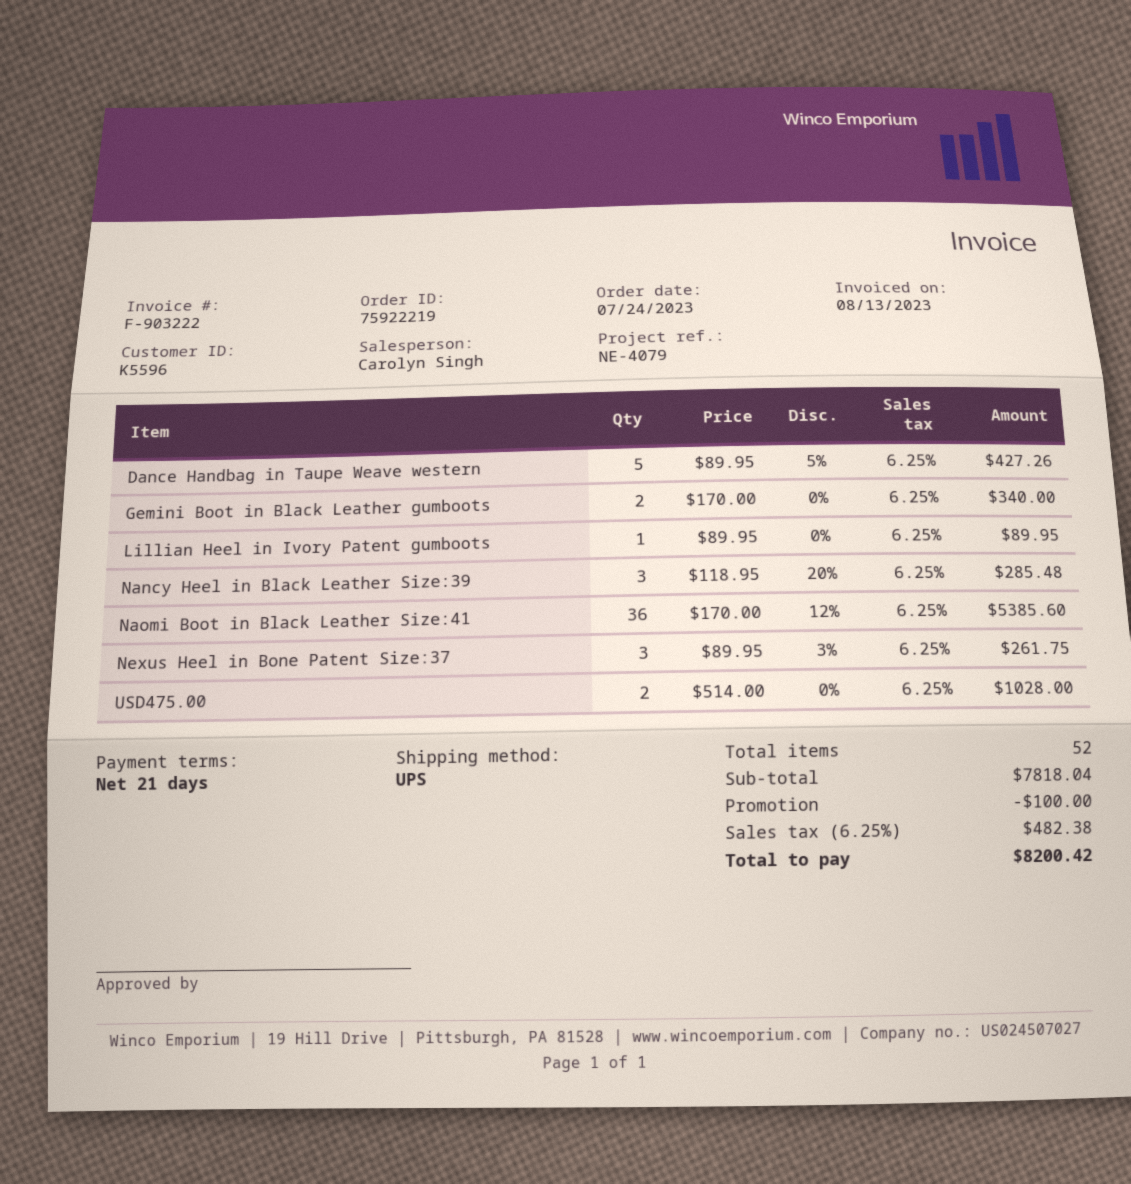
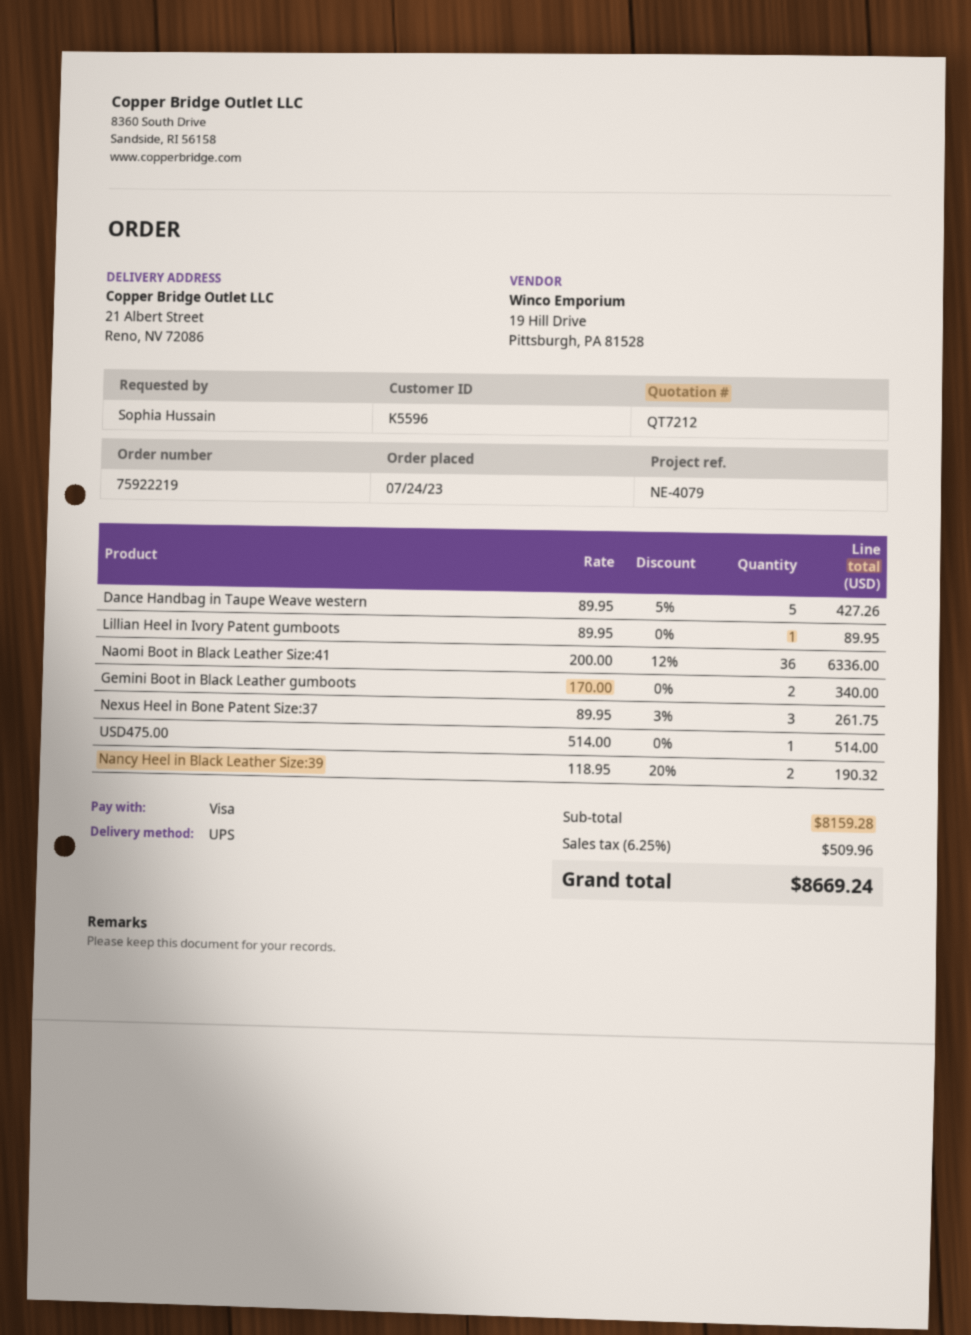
Nancy Heel in Black Leather Size:39: 3 x 118.95 - 20% = 285.48 -> 2 x 118.95 - 20% = 190.32
Naomi Boot in Black Leather Size:41: 36 x 170.00 - 12% = 5385.60 -> 36 x 200.00 - 12% = 6336.00
USD475.00: 2 x 514.00 = 1028.00 -> 1 x 514.00 = 514.00
subtotal: 7818.04 -> 8159.28
discount: 100.00 -> none
tax: 6.25% = 482.38 -> 6.25% = 509.96
total: 8200.42 -> 8669.24

